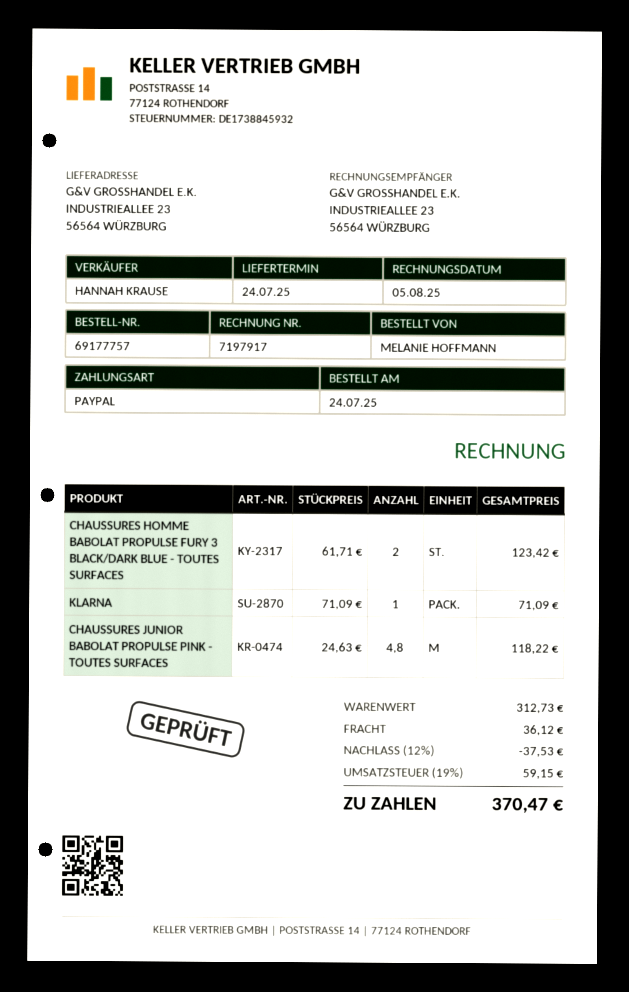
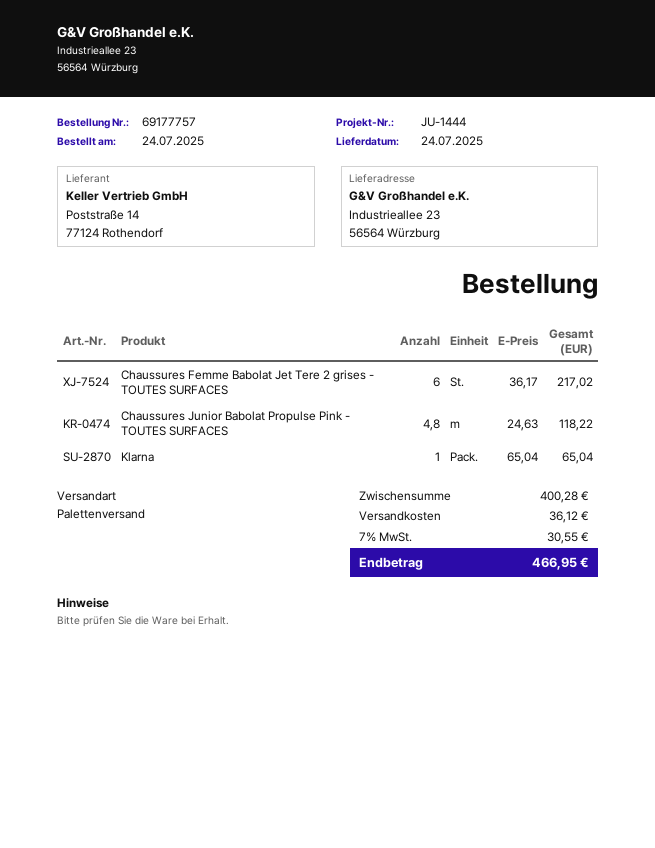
CHAUSSURES HOMME BABOLAT PROPULSE FURY 3 BLACK/DARK BLUE - TOUTES SURFACES: 2 x 61.71 = 123.42 -> none
KLARNA: 1 x 71.09 = 71.09 -> 1 x 65.04 = 65.04
Chaussures Femme Babolat Jet Tere 2 grises - TOUTES SURFACES: none -> 6 x 36.17 = 217.02
subtotal: 312.73 -> 400.28
discount: 12% = 37.53 -> none
tax: 19% = 59.15 -> 7% = 30.55
total: 370.47 -> 466.95

